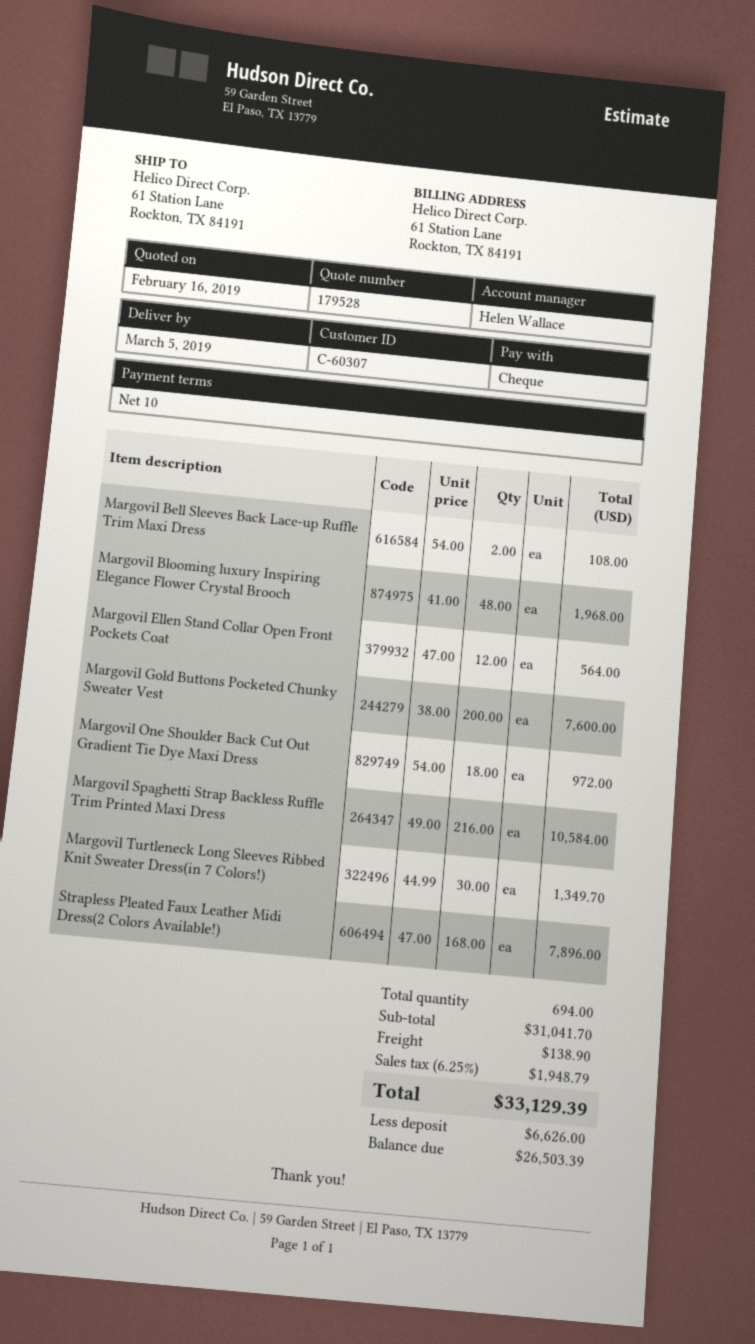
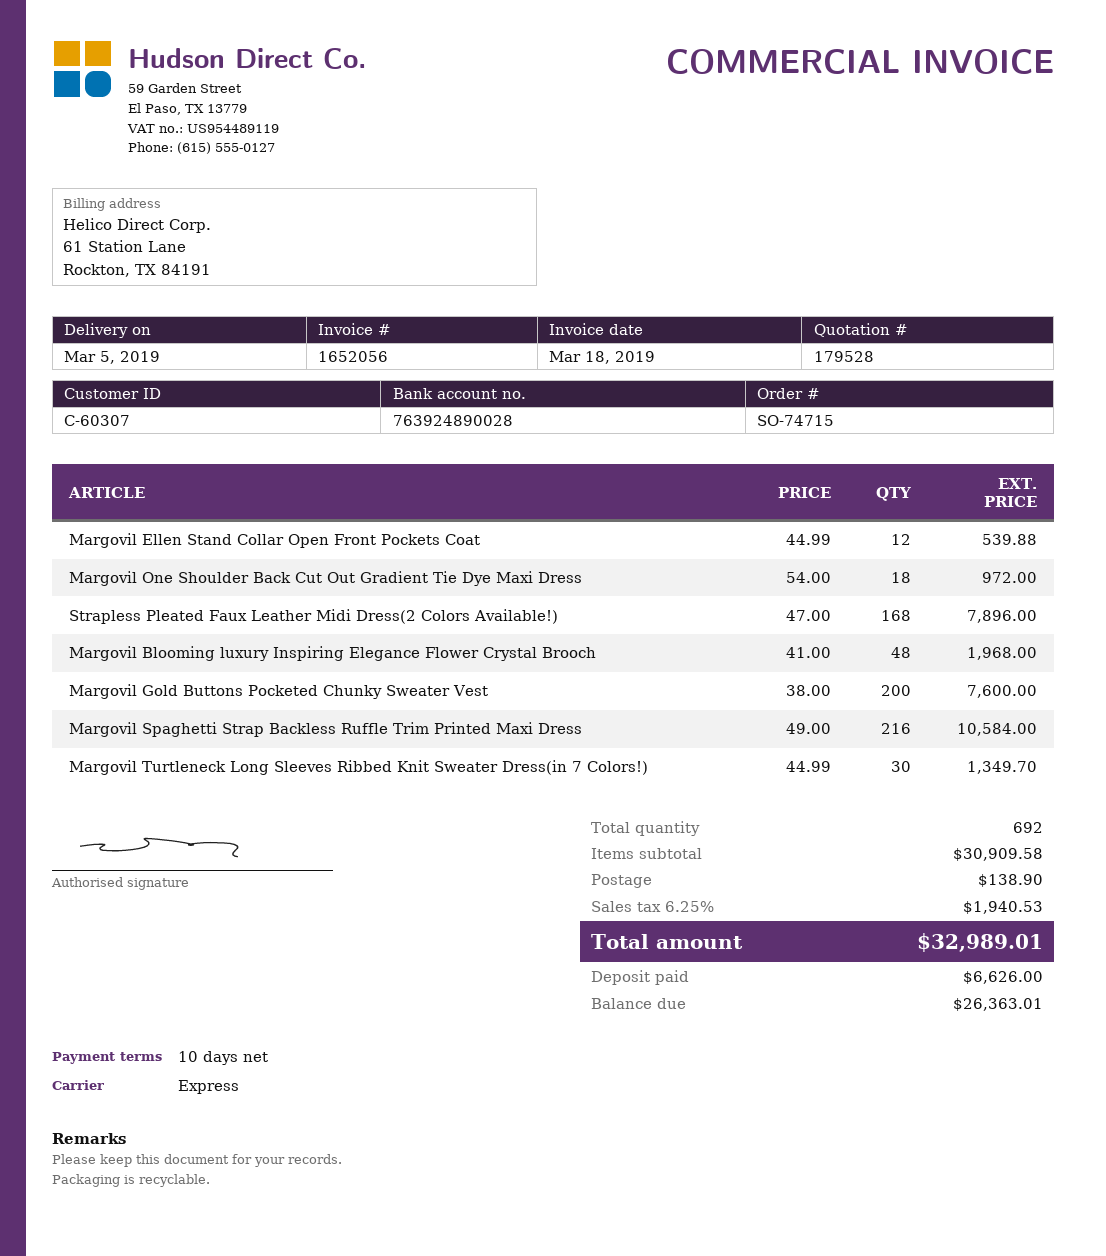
Margovil Bell Sleeves Back Lace-up Ruffle Trim Maxi Dress: 2 x 54.00 = 108.00 -> none
Margovil Ellen Stand Collar Open Front Pockets Coat: 12 x 47.00 = 564.00 -> 12 x 44.99 = 539.88
total quantity: 694 -> 692
subtotal: 31041.70 -> 30909.58
tax: 6.25% = 1948.79 -> 6.25% = 1940.53
total: 33129.39 -> 32989.01
balance: 26503.39 -> 26363.01

